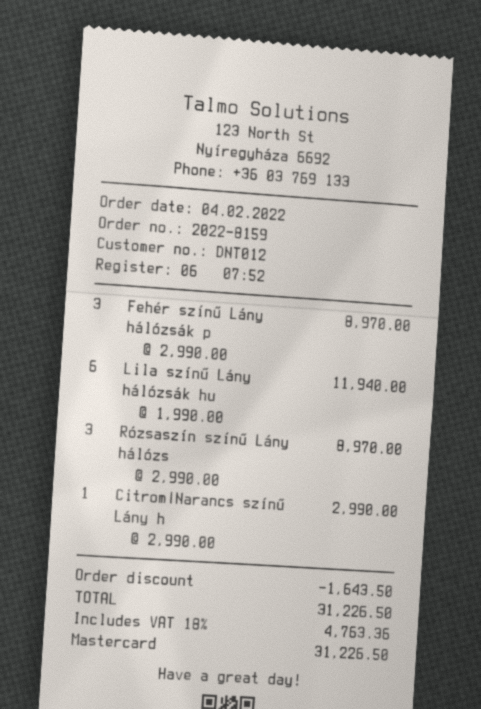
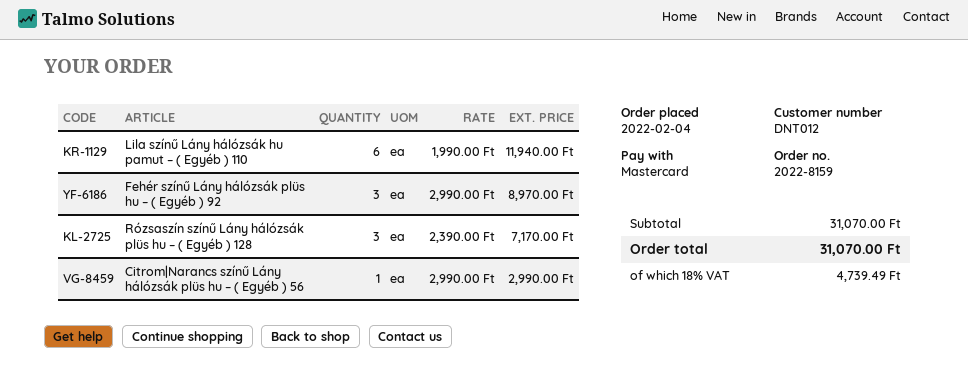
Rózsaszín színű Lány hálózs: 3 x 2990.00 = 8970.00 -> 3 x 2390.00 = 7170.00
discount: 1643.50 -> none
tax: 18% = 4763.36 -> 18% = 4739.49
total: 31226.50 -> 31070.00

